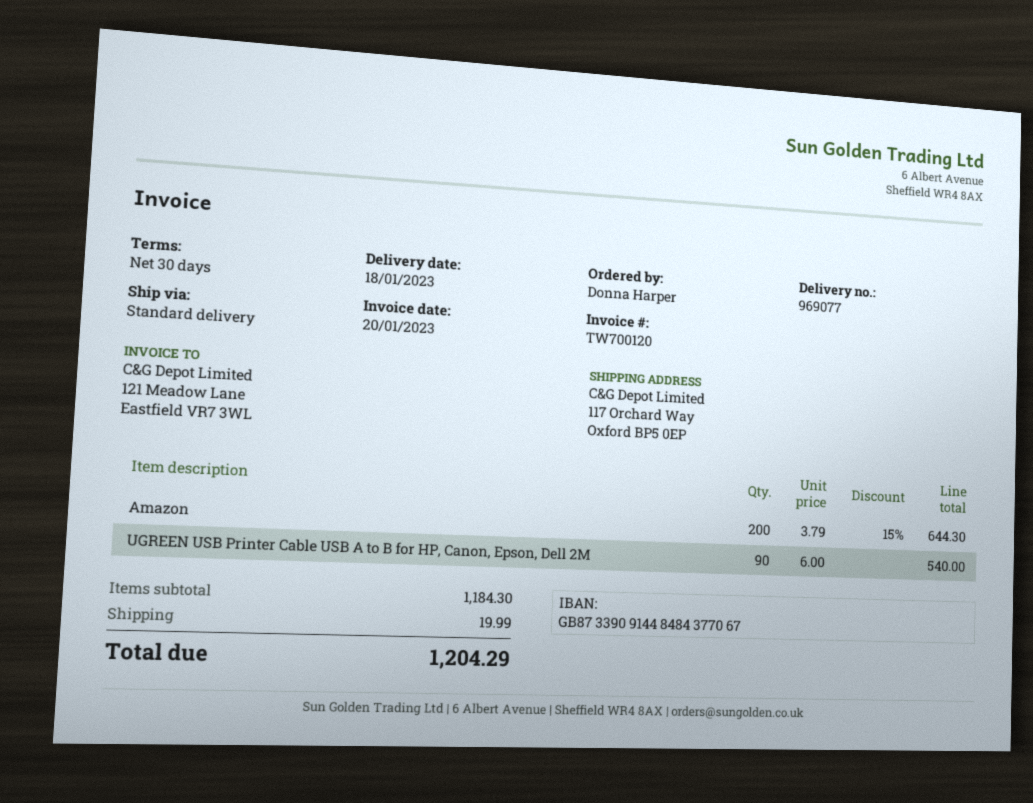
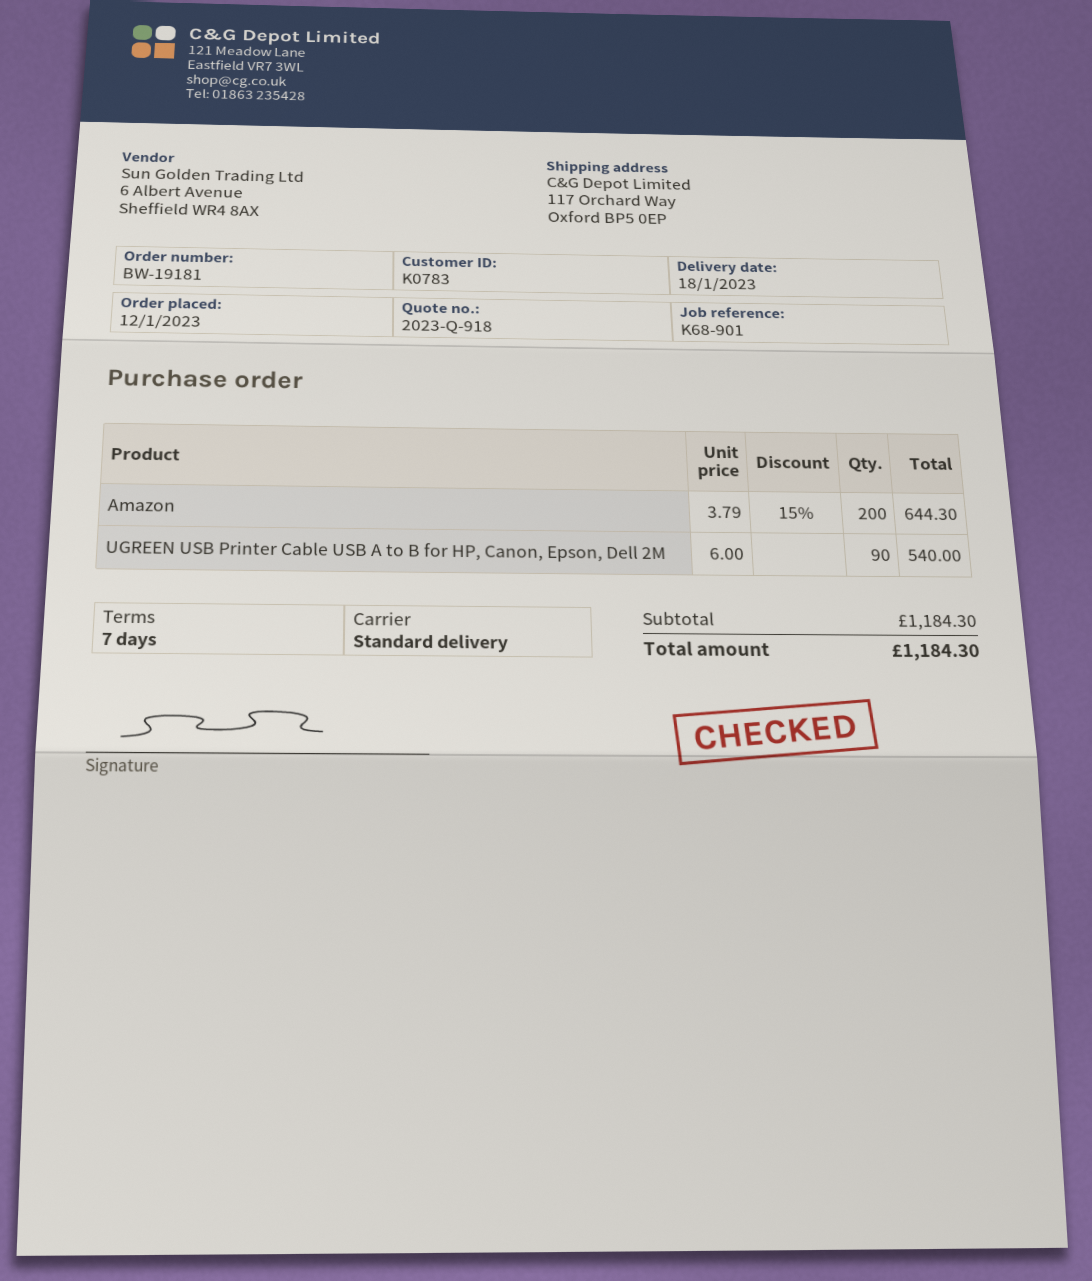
payment terms: 30 days -> 7 days
shipping: 19.99 -> none
total: 1204.29 -> 1184.30

